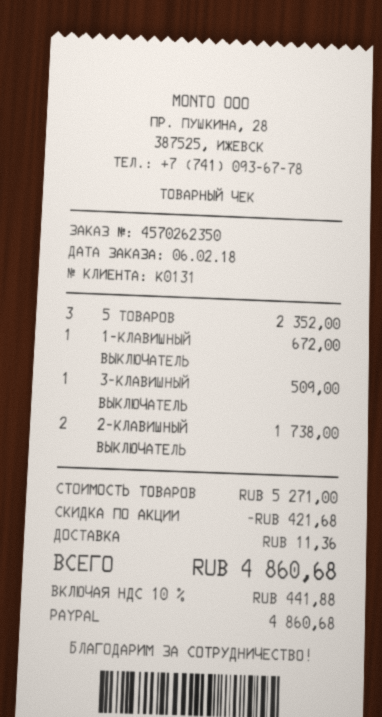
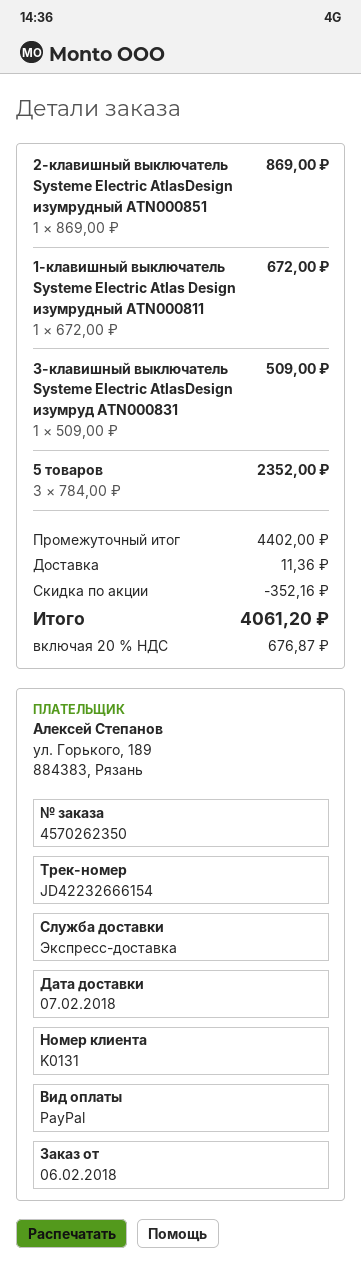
2-КЛАВИШНЫЙ ВЫКЛЮЧАТЕЛЬ: 2 for 1738.00 -> 1 for 869.00
subtotal: 5271.00 -> 4402.00
discount: 421.68 -> 352.16
tax: 10% = 441.88 -> 20% = 676.87
total: 4860.68 -> 4061.20

